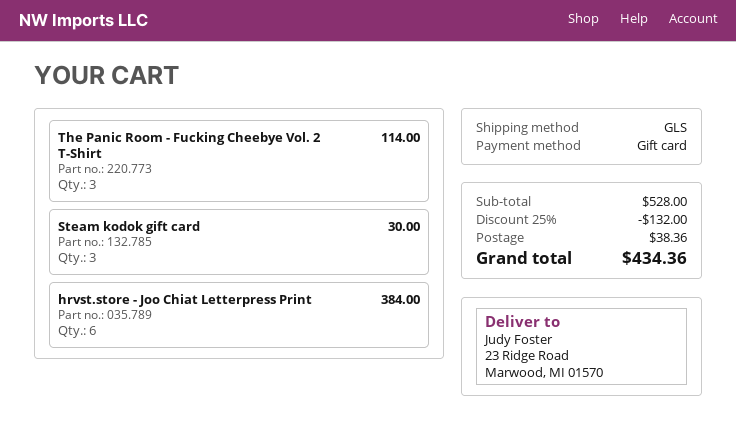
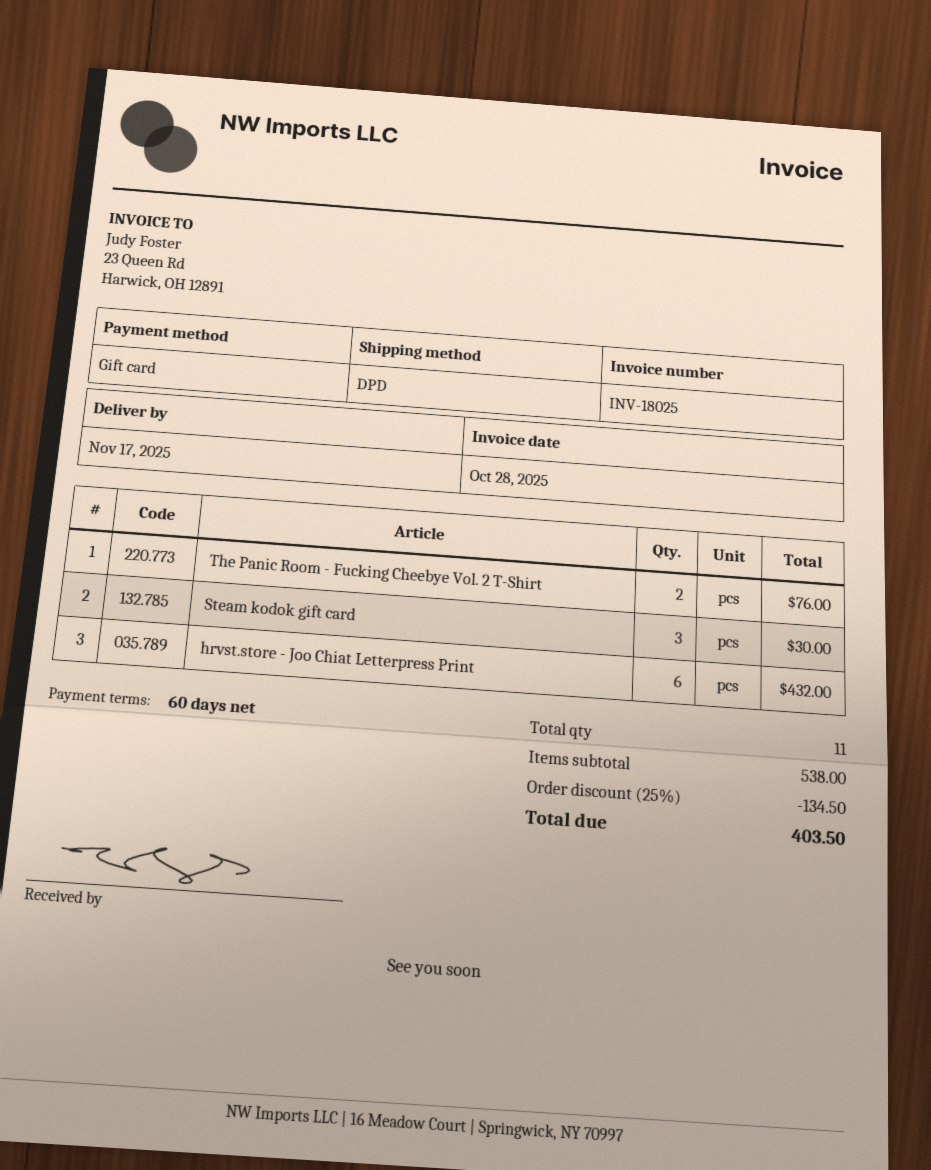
shipping method: GLS -> DPD
The Panic Room - Fucking Cheebye Vol. 2 T-Shirt: 3 for 114.00 -> 2 for 76.00
hrvst.store - Joo Chiat Letterpress Print: 6 for 384.00 -> 6 for 432.00
subtotal: 528.00 -> 538.00
discount: 25% = 132.00 -> 25% = 134.50
shipping: 38.36 -> none
total: 434.36 -> 403.50

